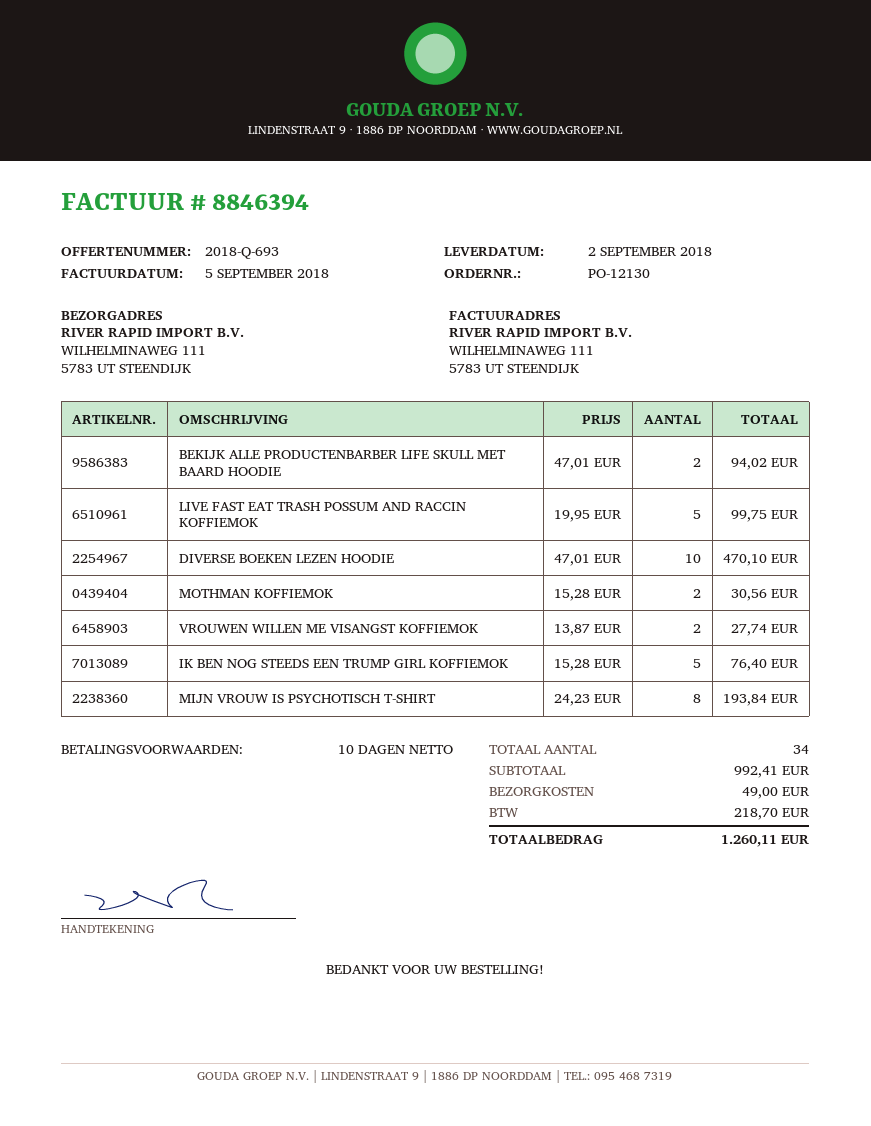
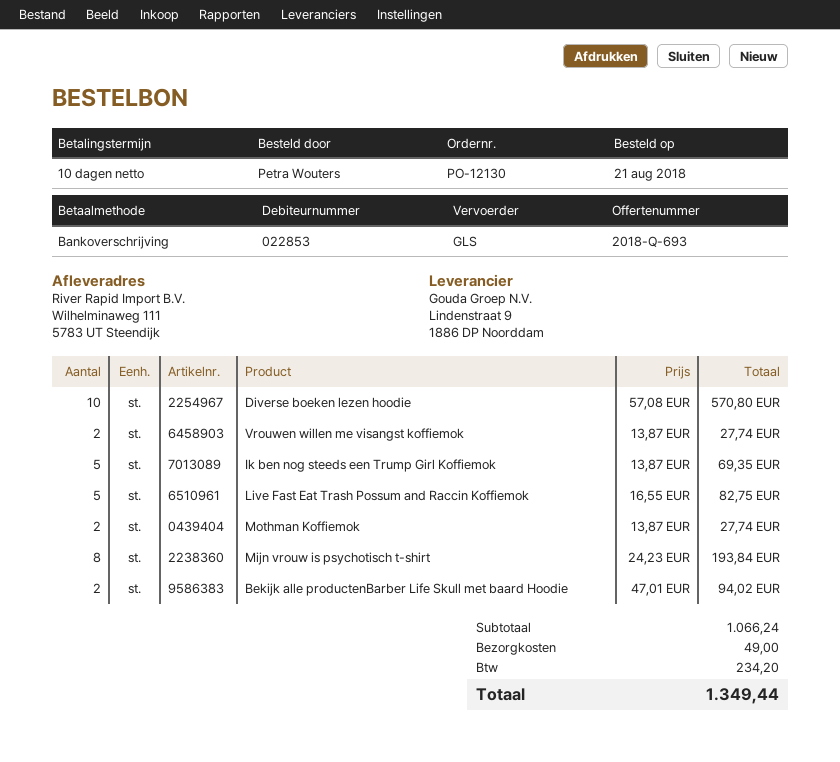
LIVE FAST EAT TRASH POSSUM AND RACCIN KOFFIEMOK: 5 x 19.95 = 99.75 -> 5 x 16.55 = 82.75
DIVERSE BOEKEN LEZEN HOODIE: 10 x 47.01 = 470.10 -> 10 x 57.08 = 570.80
MOTHMAN KOFFIEMOK: 2 x 15.28 = 30.56 -> 2 x 13.87 = 27.74
IK BEN NOG STEEDS EEN TRUMP GIRL KOFFIEMOK: 5 x 15.28 = 76.40 -> 5 x 13.87 = 69.35
subtotal: 992.41 -> 1066.24
tax: 218.70 -> 234.20
total: 1260.11 -> 1349.44

